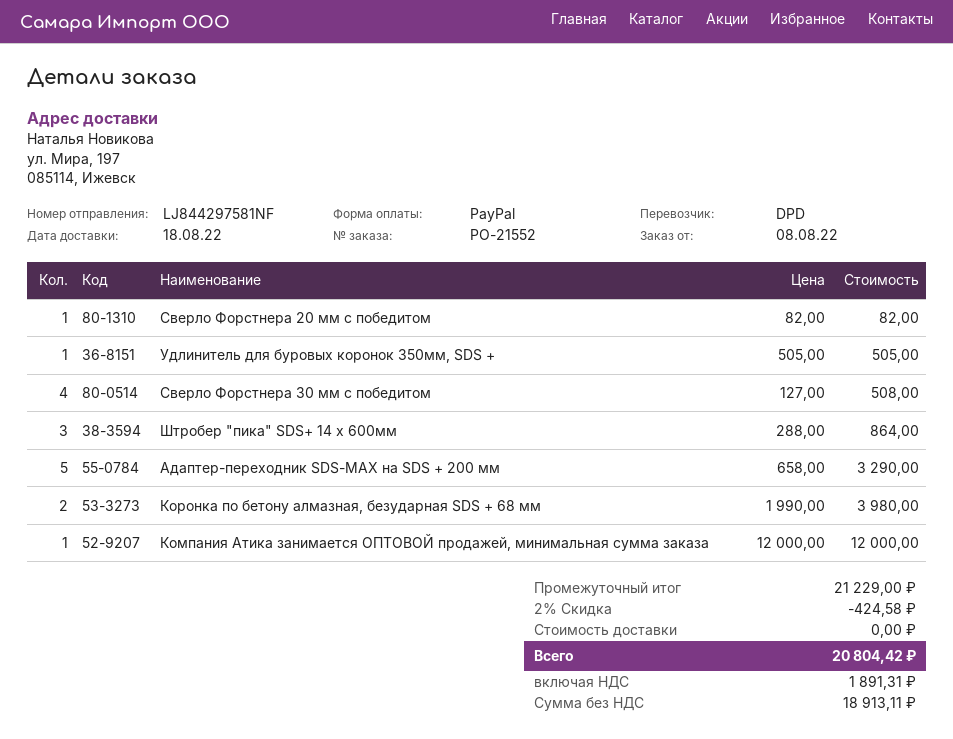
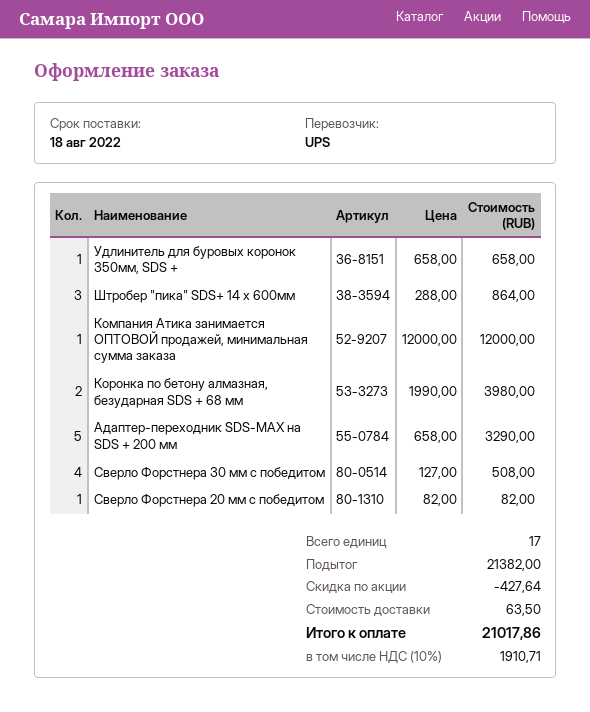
shipping method: DPD -> UPS
Удлинитель для буровых коронок 350мм, SDS +: 1 x 505.00 = 505.00 -> 1 x 658.00 = 658.00
subtotal: 21229.00 -> 21382.00
discount: 424.58 -> 427.64
shipping: 0.00 -> 63.50
tax: 1891.31 -> 1910.71
total: 20804.42 -> 21017.86

